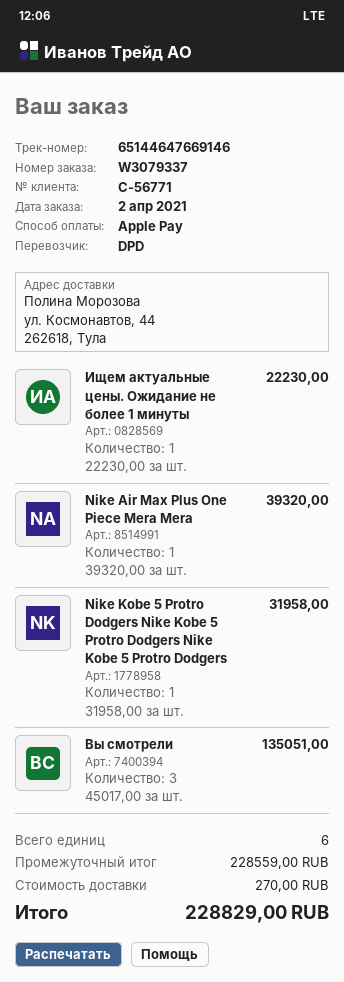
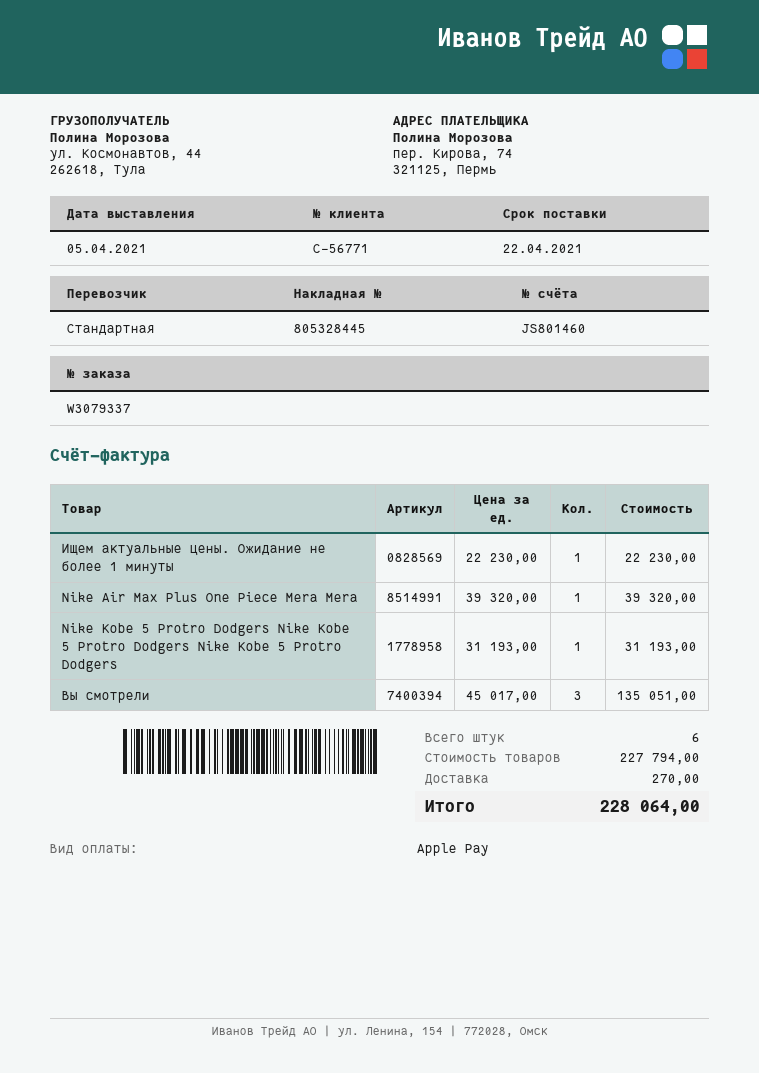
shipping method: DPD -> standard
Nike Kobe 5 Protro Dodgers Nike Kobe 5 Protro Dodgers Nike Kobe 5 Protro Dodgers: 1 x 31958.00 = 31958.00 -> 1 x 31193.00 = 31193.00
subtotal: 228559.00 -> 227794.00
total: 228829.00 -> 228064.00

